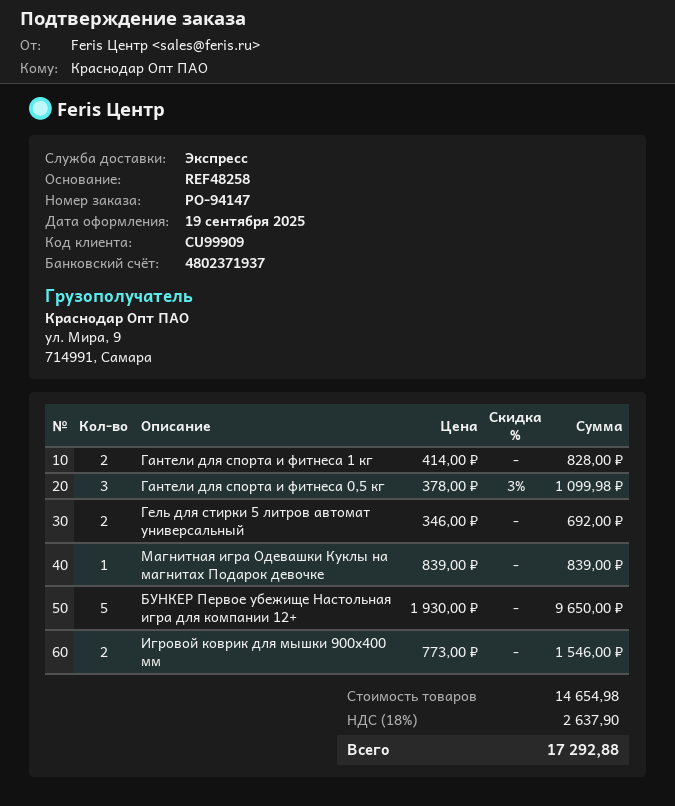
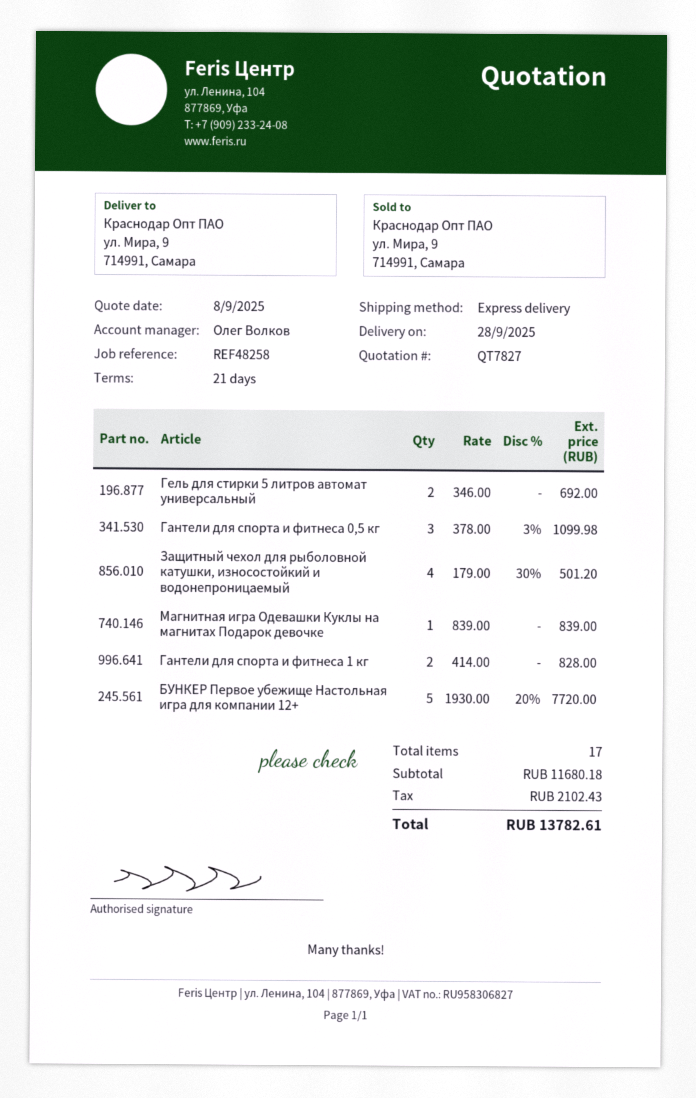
БУНКЕР Первое убежище Настольная игра для компании 12+: 5 x 1930.00 = 9650.00 -> 5 x 1930.00 - 20% = 7720.00
Игровой коврик для мышки 900х400 мм: 2 x 773.00 = 1546.00 -> none
Защитный чехол для рыболовной катушки, износостойкий и водонепроницаемый: none -> 4 x 179.00 - 30% = 501.20
subtotal: 14654.98 -> 11680.18
tax: 2637.90 -> 2102.43
total: 17292.88 -> 13782.61

